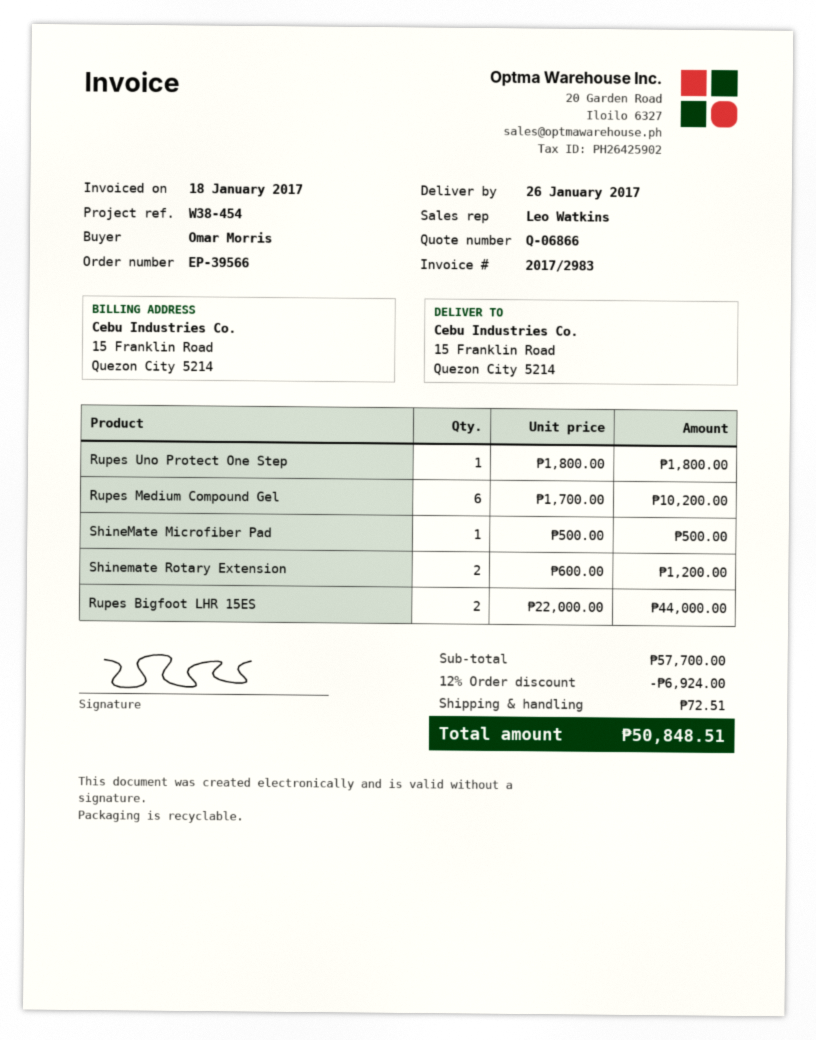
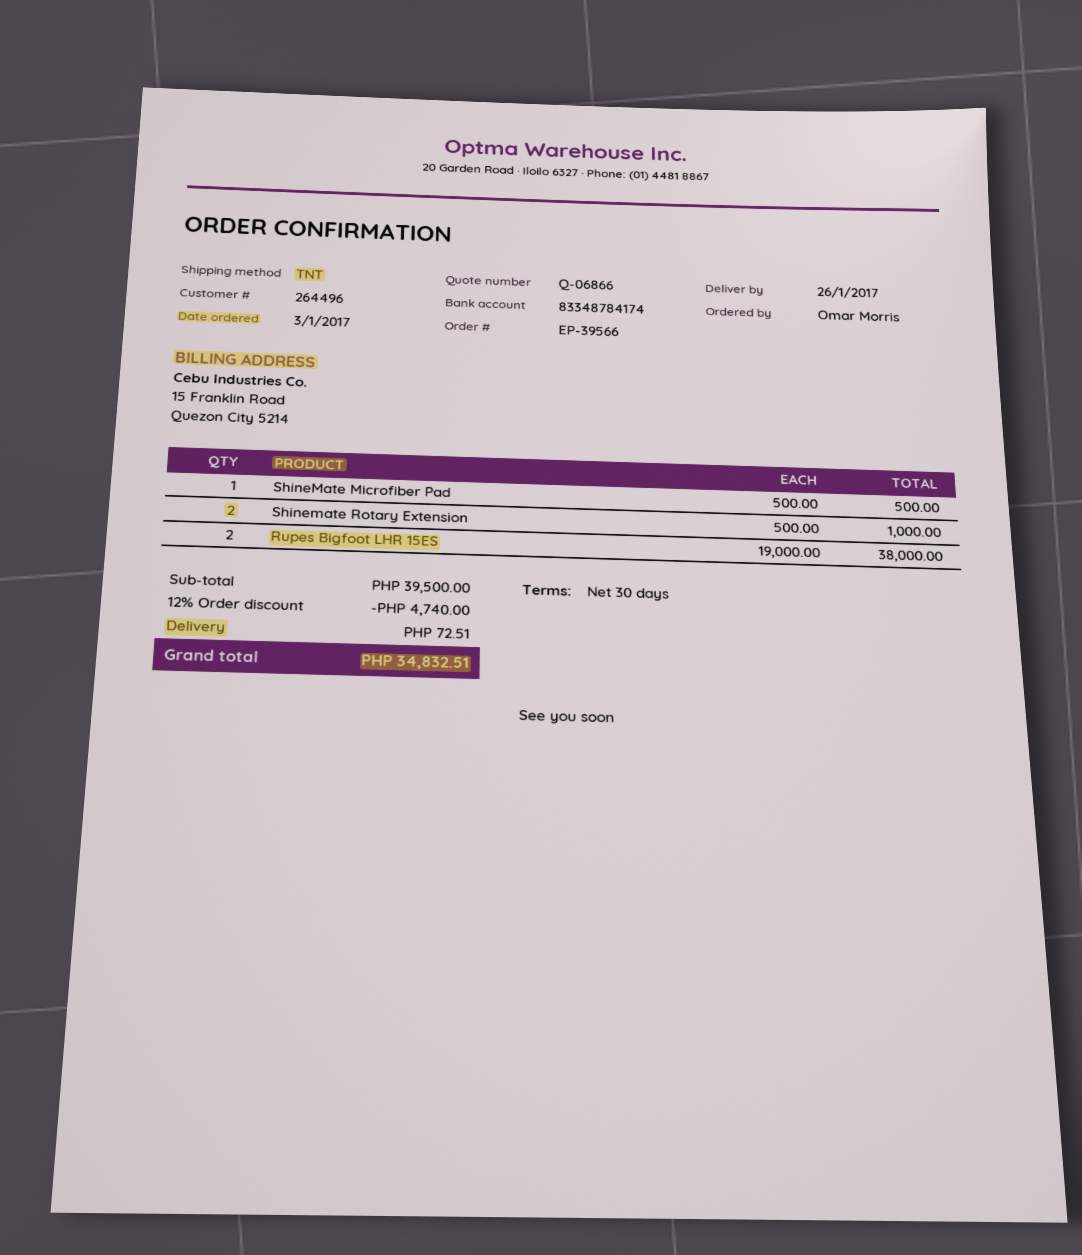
Rupes Uno Protect One Step: 1 x 1800.00 = 1800.00 -> none
Rupes Medium Compound Gel: 6 x 1700.00 = 10200.00 -> none
Shinemate Rotary Extension: 2 x 600.00 = 1200.00 -> 2 x 500.00 = 1000.00
Rupes Bigfoot LHR 15ES: 2 x 22000.00 = 44000.00 -> 2 x 19000.00 = 38000.00
subtotal: 57700.00 -> 39500.00
discount: 12% = 6924.00 -> 12% = 4740.00
total: 50848.51 -> 34832.51

